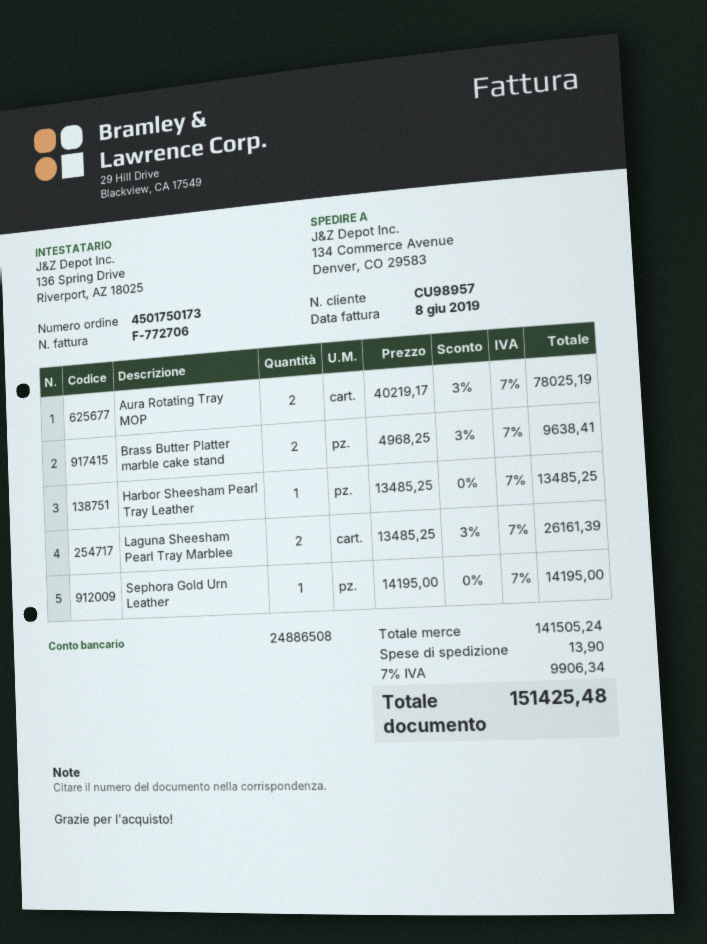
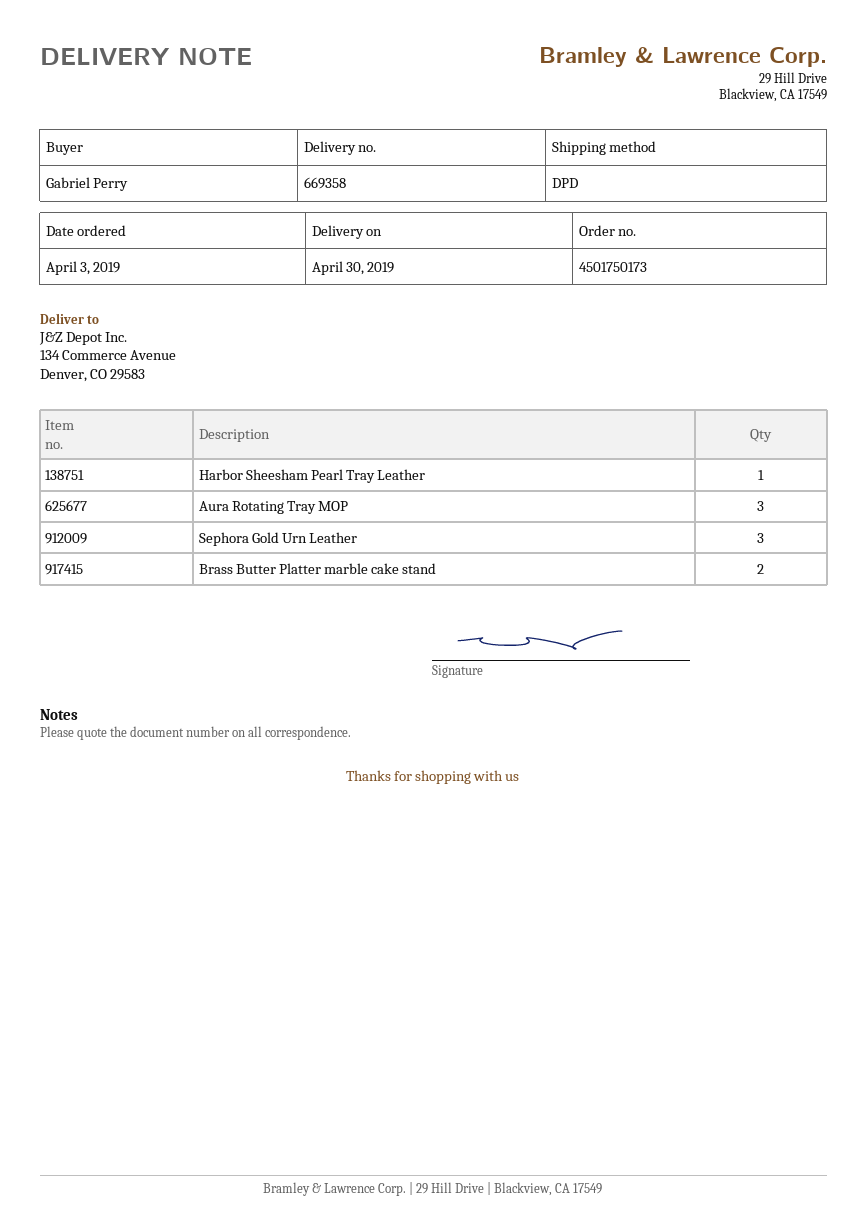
Aura Rotating Tray MOP: 2 -> 3
Laguna Sheesham Pearl Tray Marblee: 2 -> none
Sephora Gold Urn Leather: 1 -> 3

